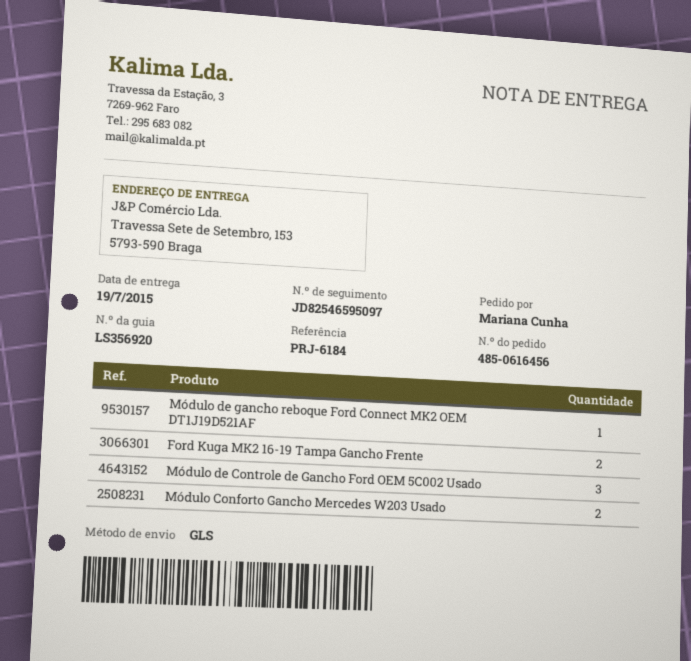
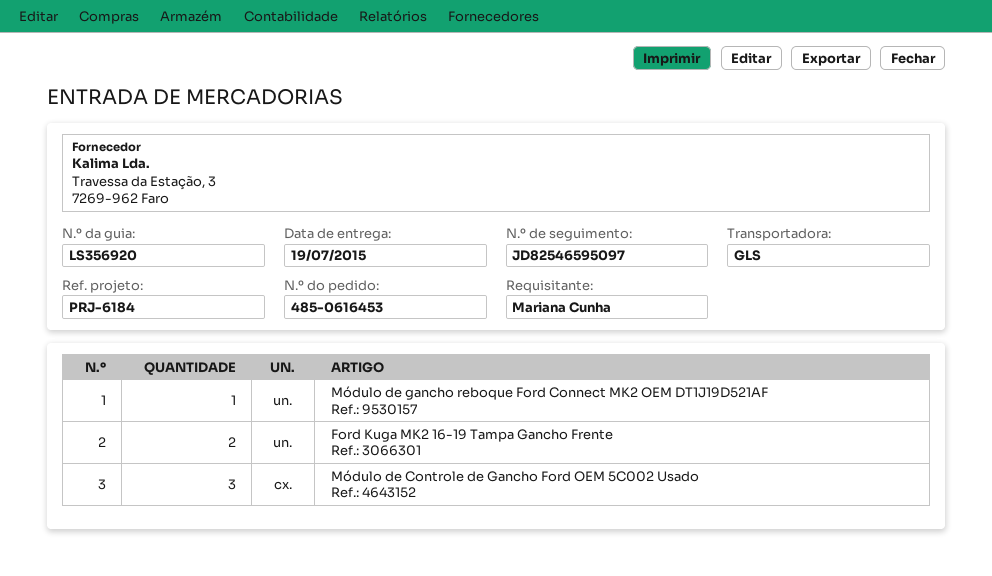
order number: 485-0616456 -> 485-0616453
Módulo Conforto Gancho Mercedes W203 Usado: 2 -> none

